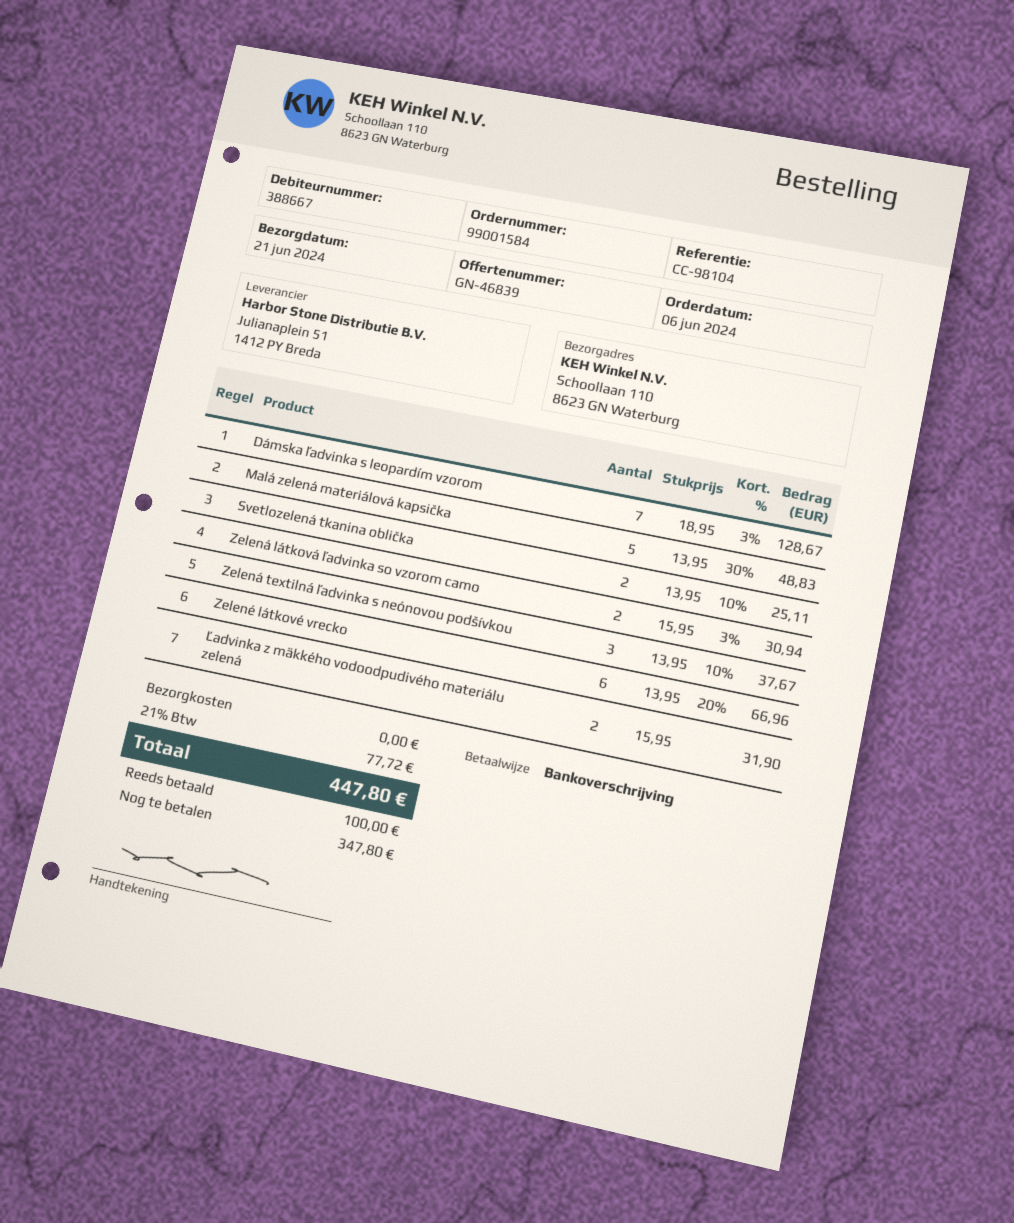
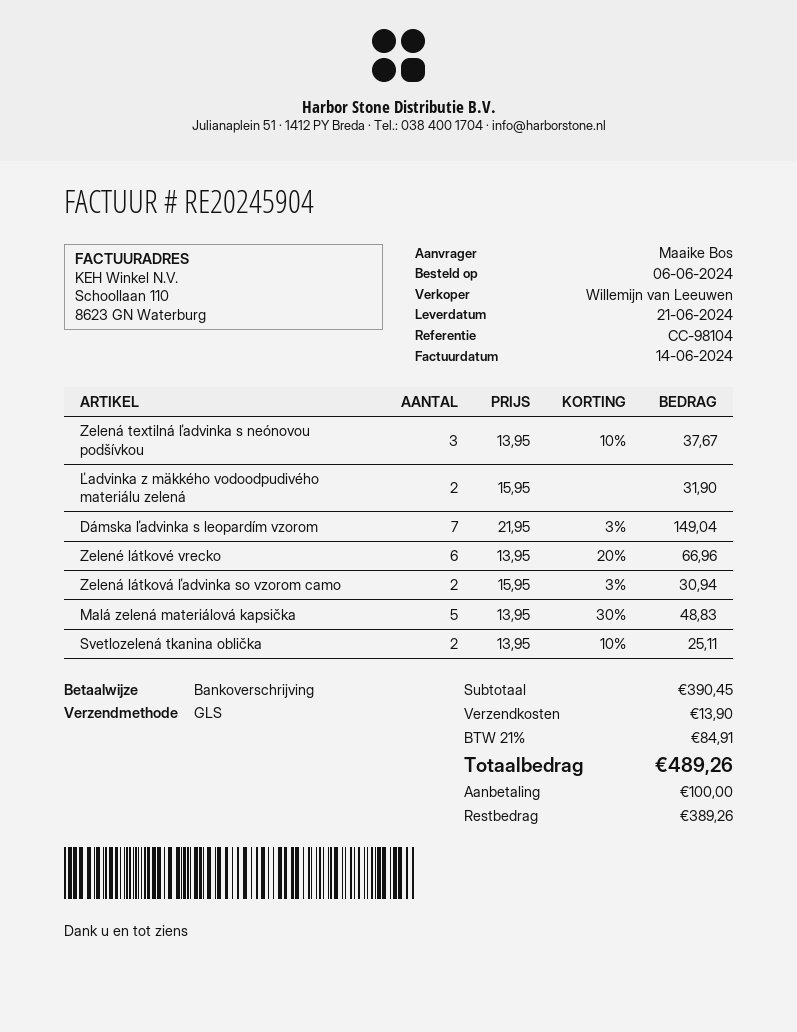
Dámska ľadvinka s leopardím vzorom: 7 x 18.95 - 3% = 128.67 -> 7 x 21.95 - 3% = 149.04
shipping: 0.00 -> 13.90
tax: 21% = 77.72 -> 21% = 84.91
total: 447.80 -> 489.26
balance: 347.80 -> 389.26

